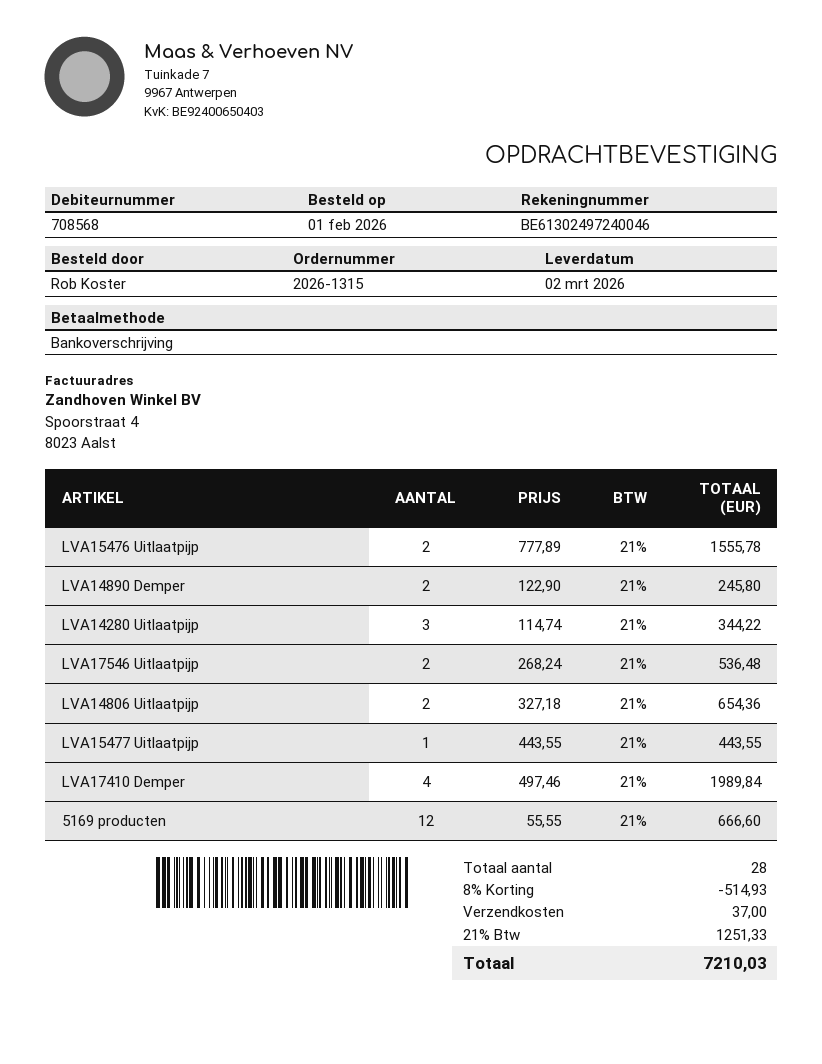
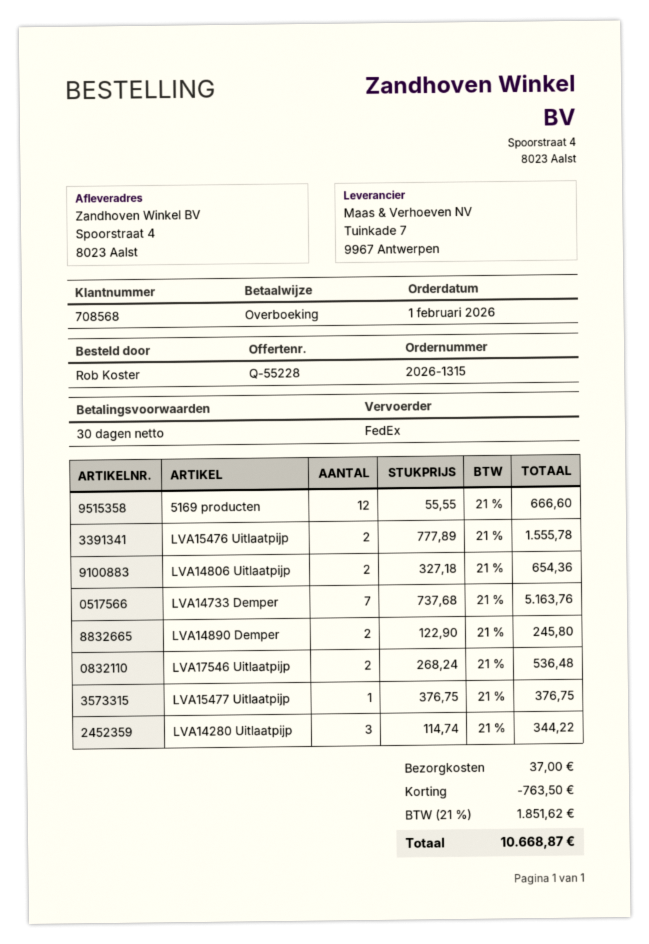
LVA15477 Uitlaatpijp: 1 x 443.55 = 443.55 -> 1 x 376.75 = 376.75
LVA17410 Demper: 4 x 497.46 = 1989.84 -> none
LVA14733 Demper: none -> 7 x 737.68 = 5163.76
discount: 514.93 -> 763.50
tax: 21% = 1251.33 -> 21% = 1851.62
total: 7210.03 -> 10668.87

